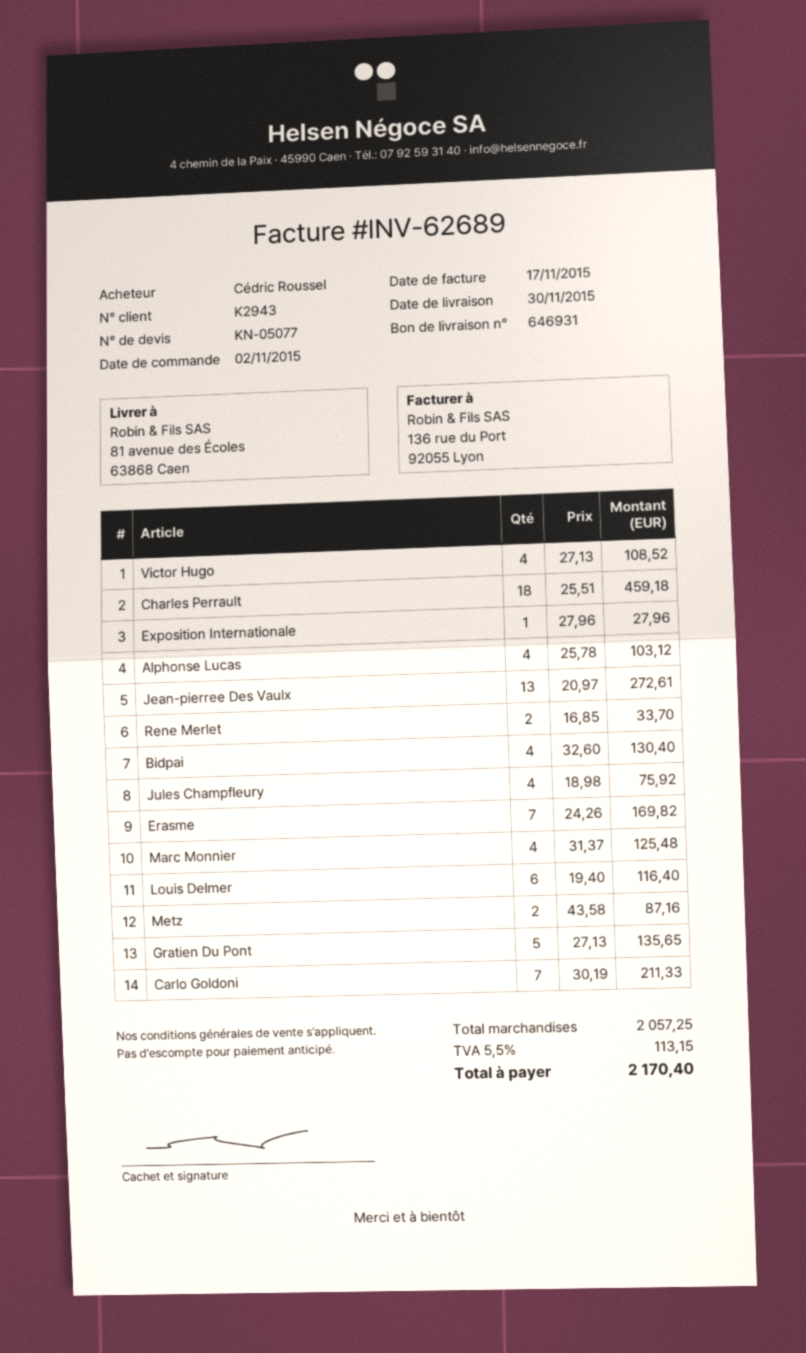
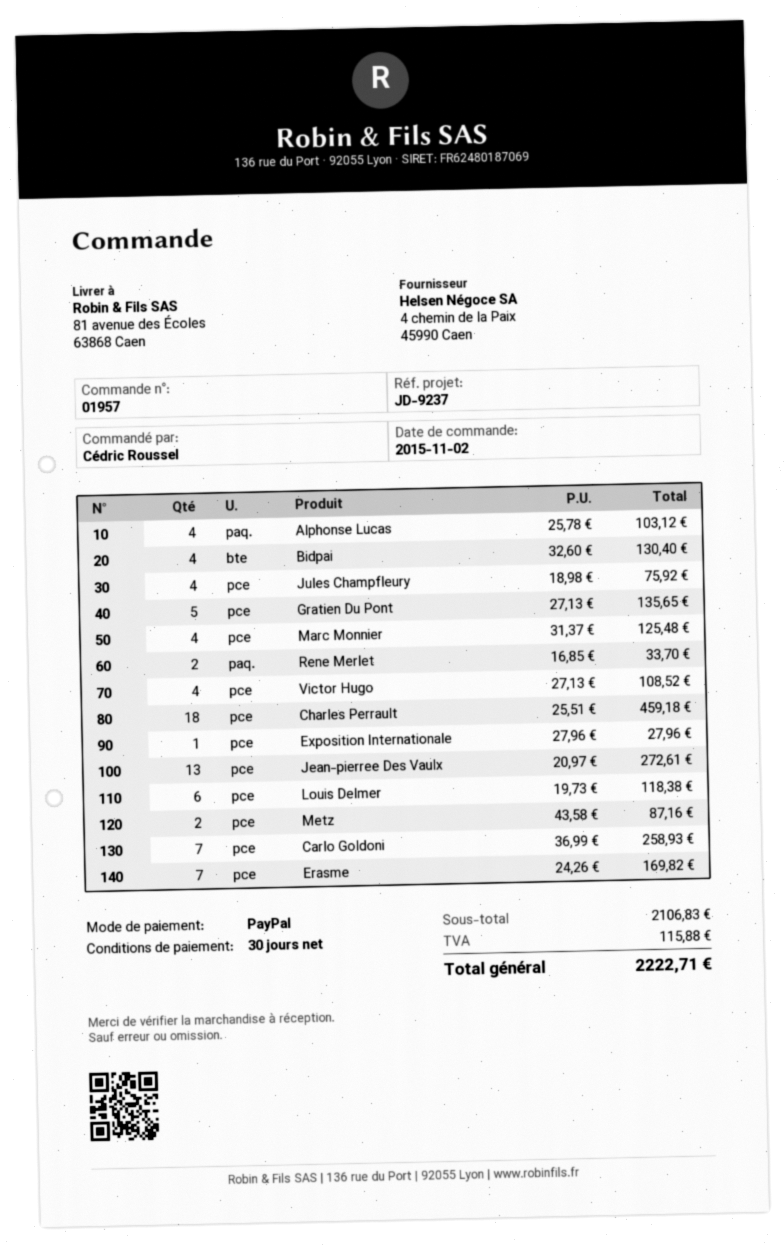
Louis Delmer: 6 x 19.40 = 116.40 -> 6 x 19.73 = 118.38
Carlo Goldoni: 7 x 30.19 = 211.33 -> 7 x 36.99 = 258.93
subtotal: 2057.25 -> 2106.83
tax: 113.15 -> 115.88
total: 2170.40 -> 2222.71

